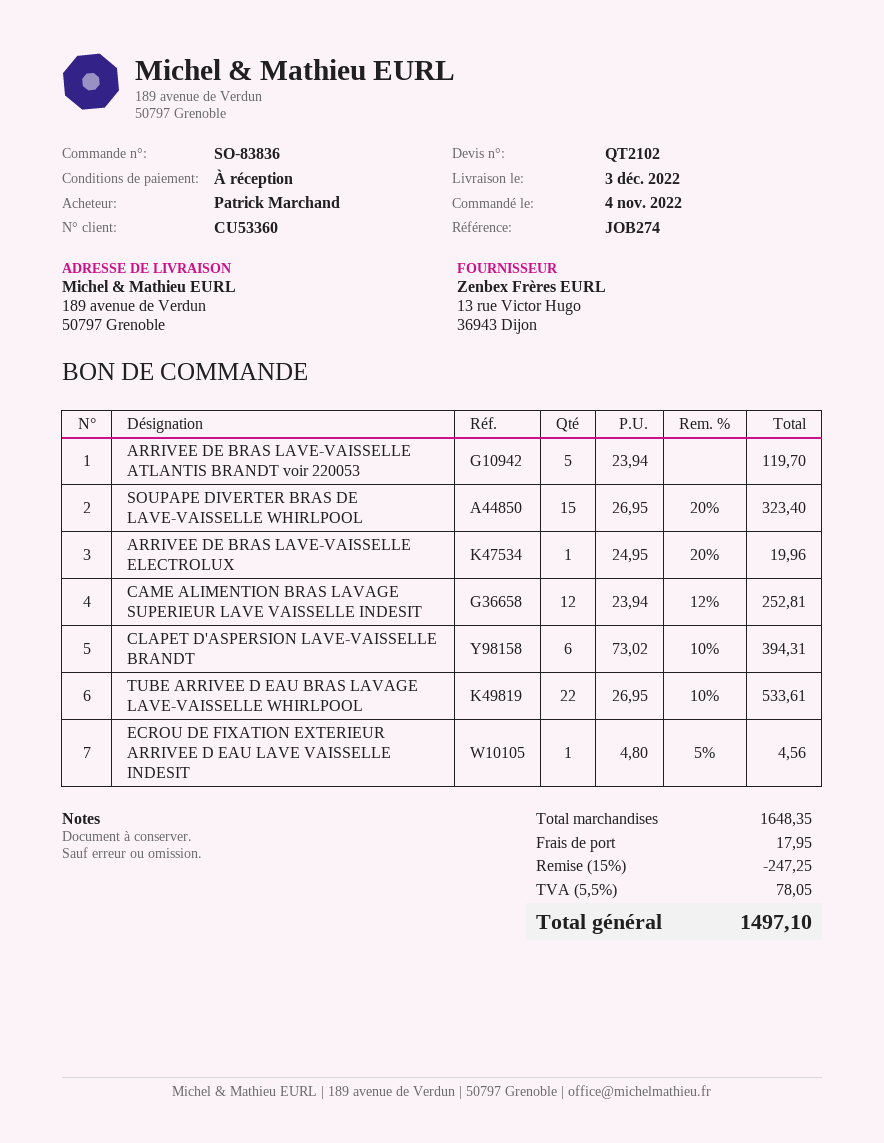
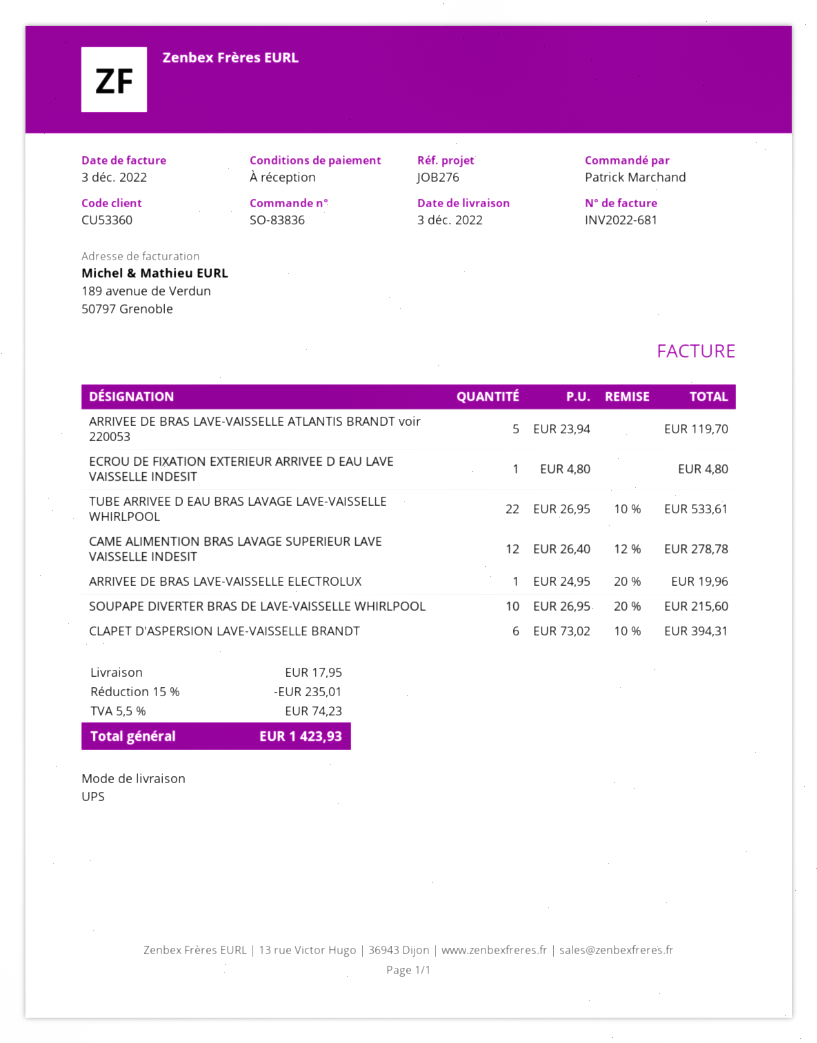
reference: JOB274 -> JOB276
SOUPAPE DIVERTER BRAS DE LAVE-VAISSELLE WHIRLPOOL: 15 x 26.95 - 20% = 323.40 -> 10 x 26.95 - 20% = 215.60
CAME ALIMENTION BRAS LAVAGE SUPERIEUR LAVE VAISSELLE INDESIT: 12 x 23.94 - 12% = 252.81 -> 12 x 26.40 - 12% = 278.78
ECROU DE FIXATION EXTERIEUR ARRIVEE D EAU LAVE VAISSELLE INDESIT: 1 x 4.80 - 5% = 4.56 -> 1 x 4.80 = 4.80
discount: 15% = 247.25 -> 15% = 235.01
tax: 5.5% = 78.05 -> 5.5% = 74.23
total: 1497.10 -> 1423.93

